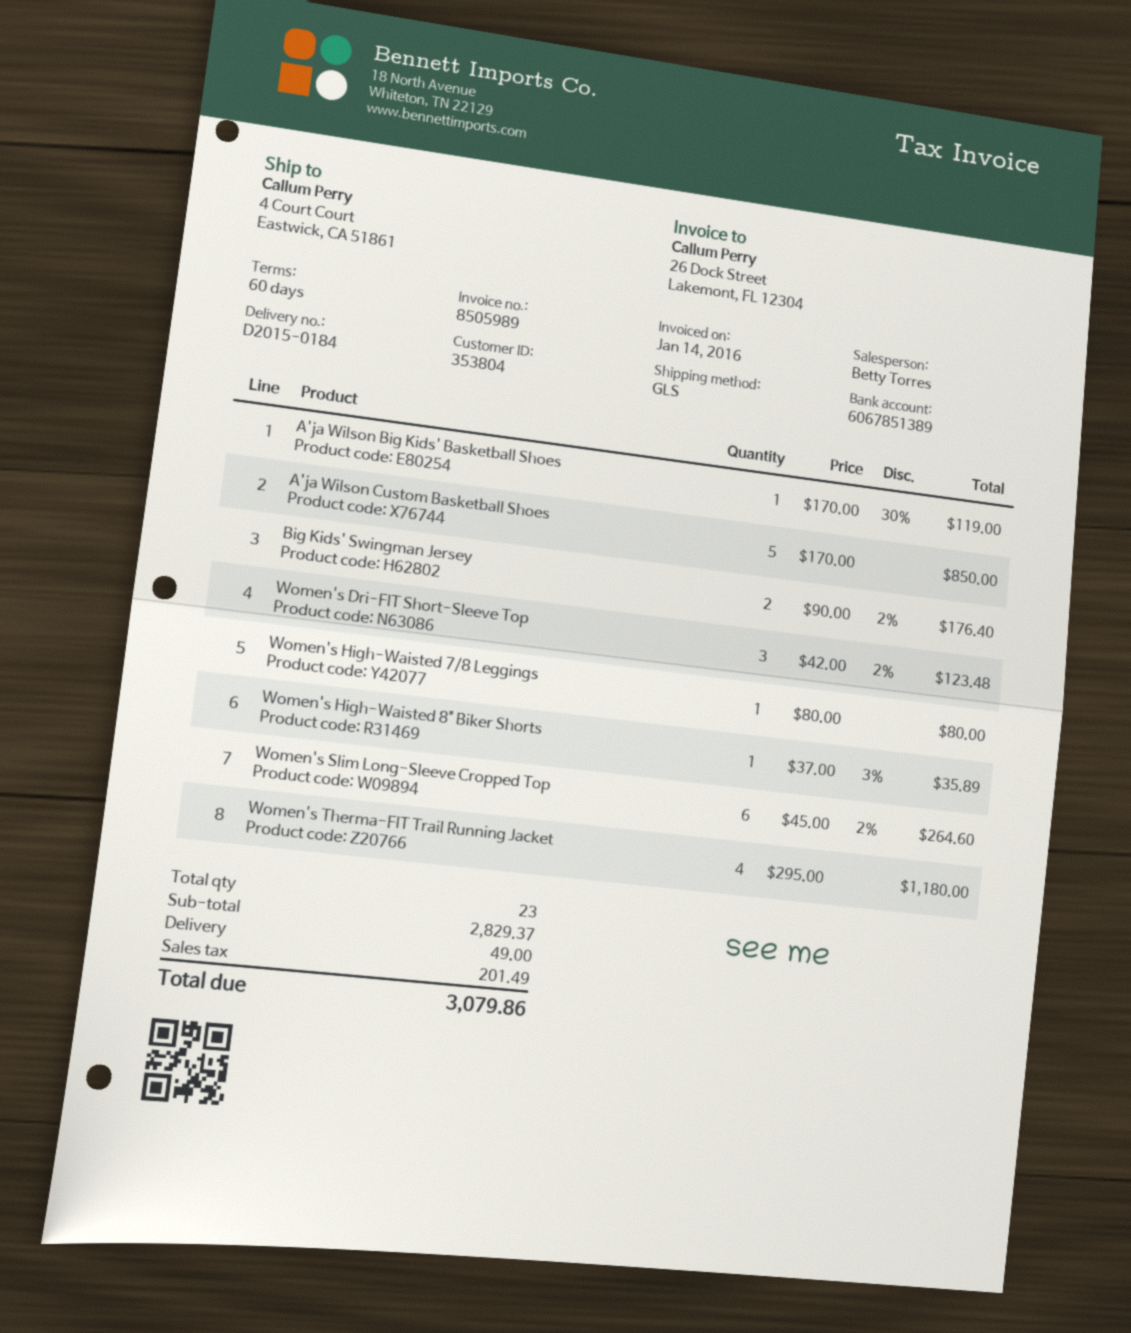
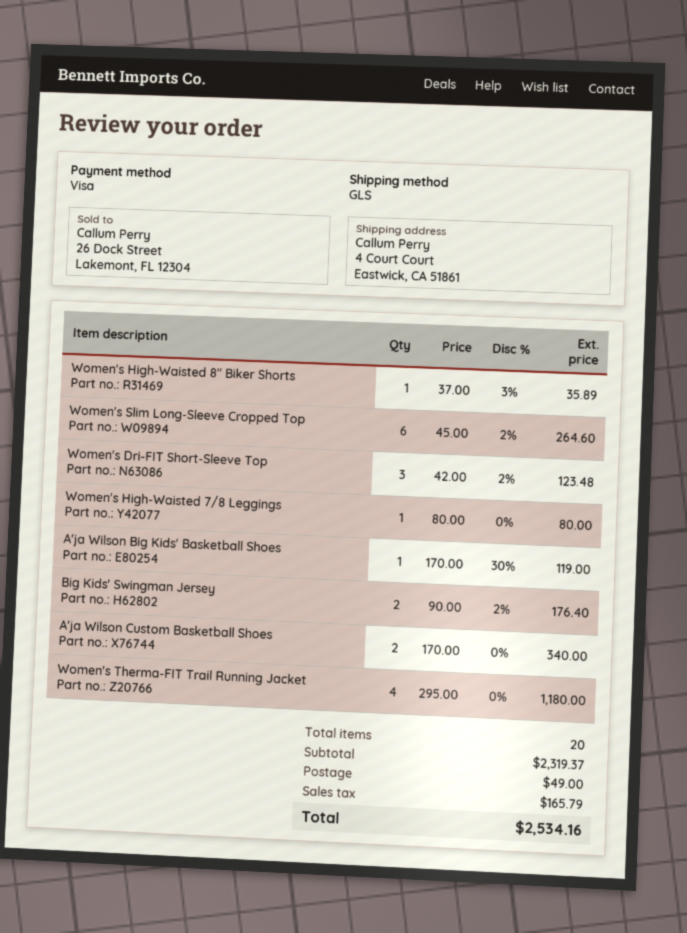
A'ja Wilson Custom Basketball Shoes: 5 x 170.00 = 850.00 -> 2 x 170.00 = 340.00
total quantity: 23 -> 20
subtotal: 2829.37 -> 2319.37
tax: 201.49 -> 165.79
total: 3079.86 -> 2534.16

